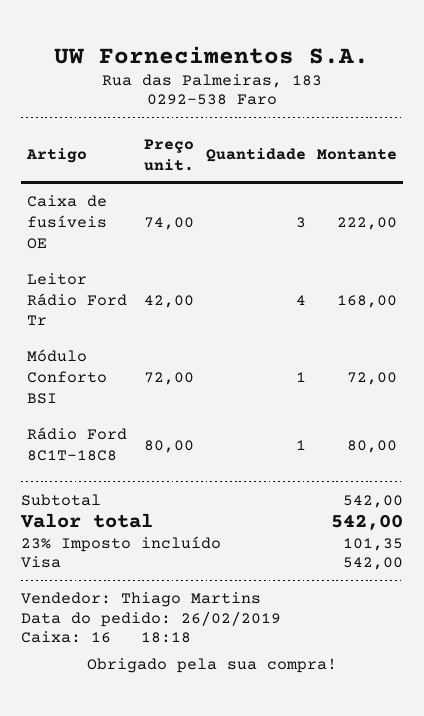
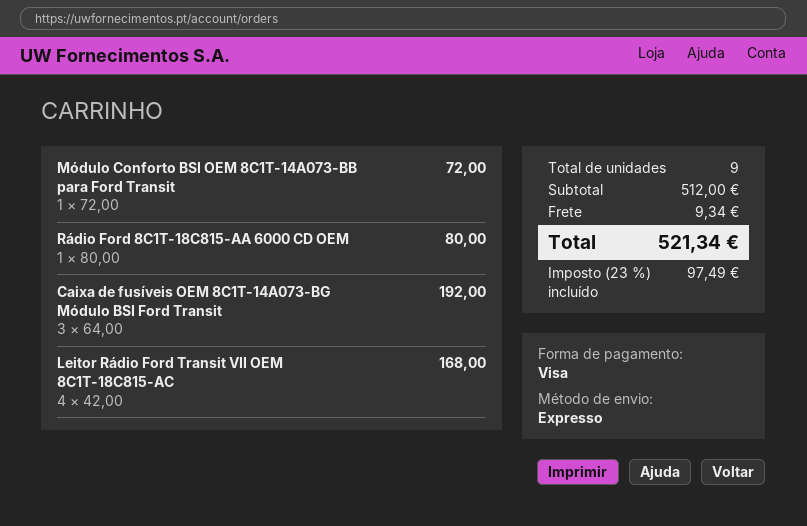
Caixa de fusíveis OE: 3 x 74.00 = 222.00 -> 3 x 64.00 = 192.00
subtotal: 542.00 -> 512.00
shipping: none -> 9.34
tax: 23% = 101.35 -> 23% = 97.49
total: 542.00 -> 521.34

